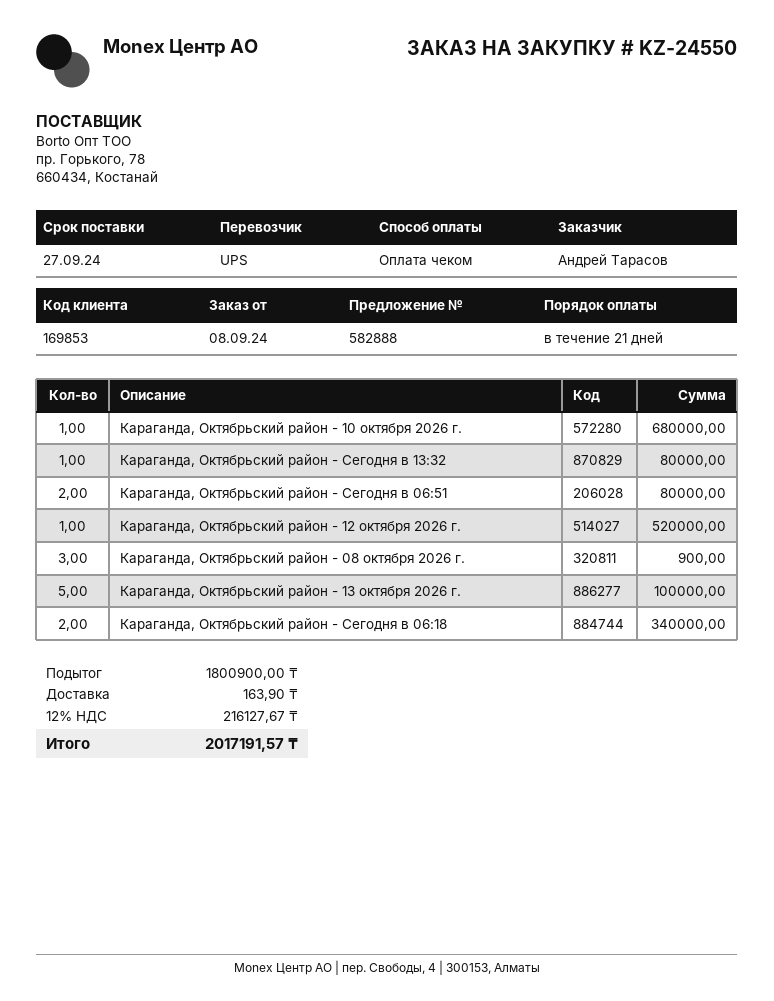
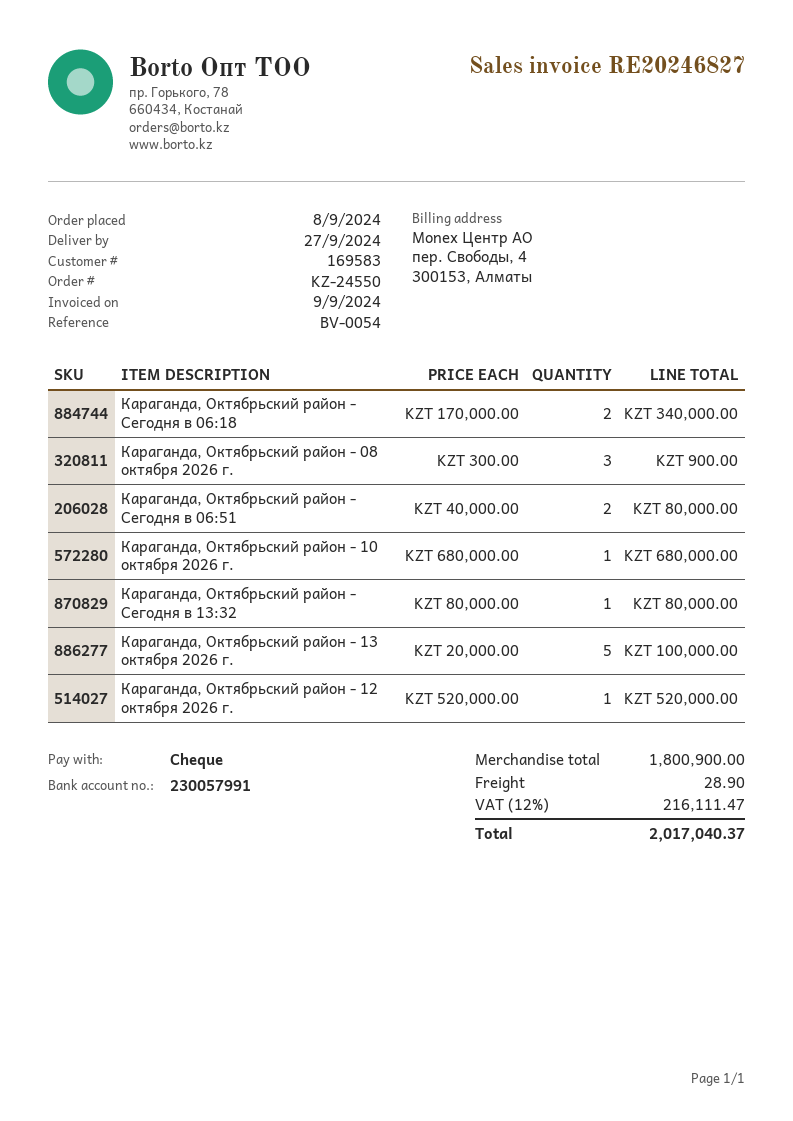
customer number: 169853 -> 169583
shipping: 163.90 -> 28.90
tax: 12% = 216127.67 -> 12% = 216111.47
total: 2017191.57 -> 2017040.37

